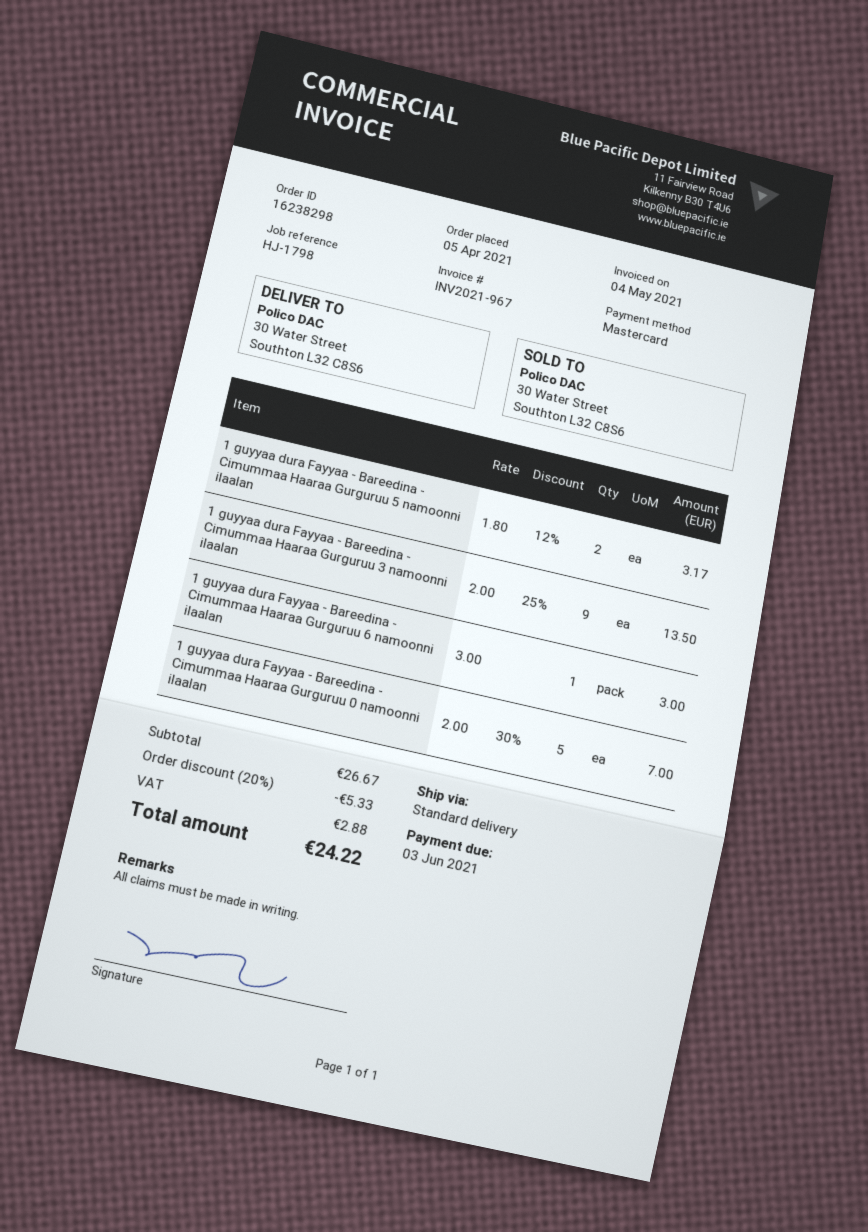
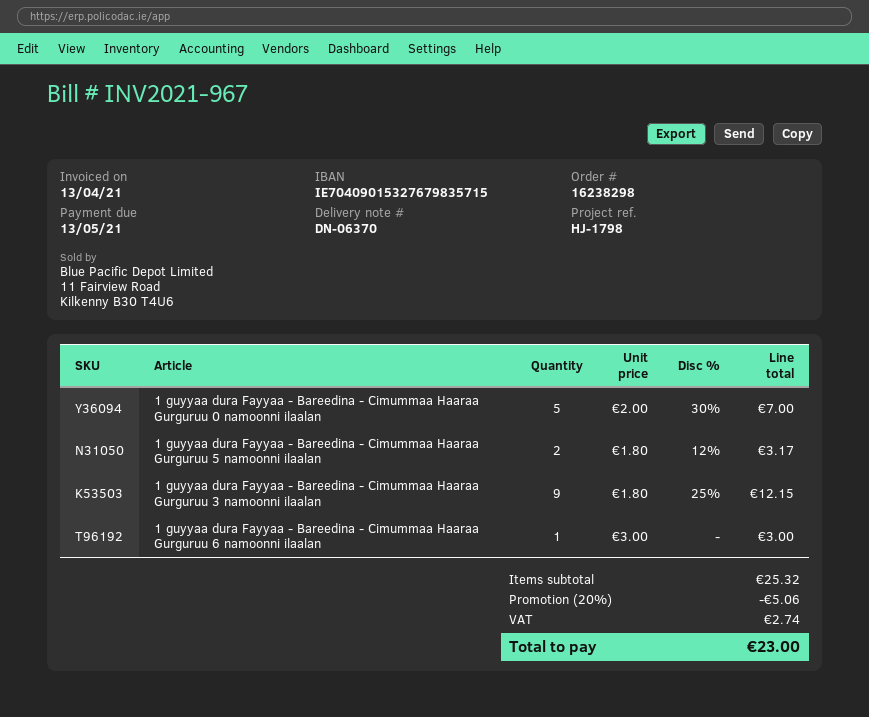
invoice date: 2021-05-04 -> 2021-04-13
due date: 2021-06-03 -> 2021-05-13
1 guyyaa dura Fayyaa - Bareedina - Cimummaa Haaraa Gurguruu 3 namoonni ilaalan: 9 x 2.00 - 25% = 13.50 -> 9 x 1.80 - 25% = 12.15
subtotal: 26.67 -> 25.32
discount: 20% = 5.33 -> 20% = 5.06
tax: 2.88 -> 2.74
total: 24.22 -> 23.00

